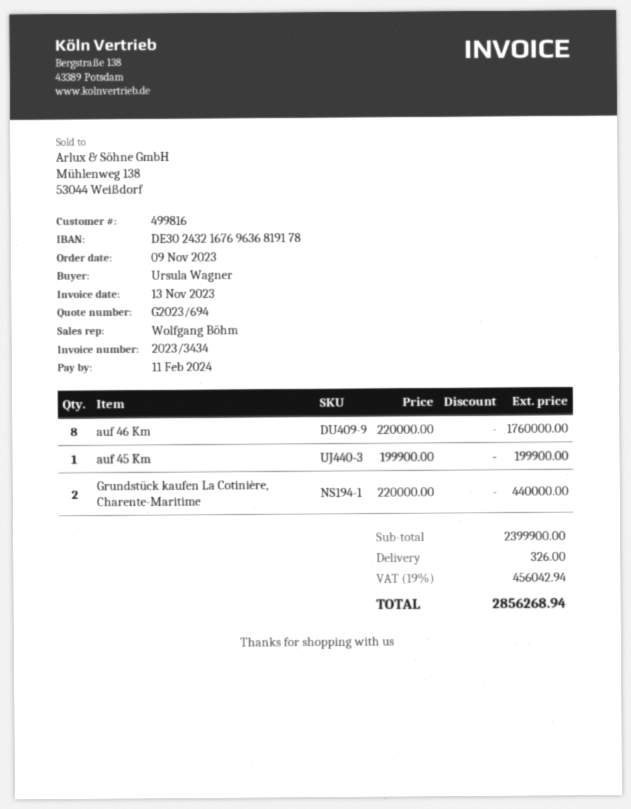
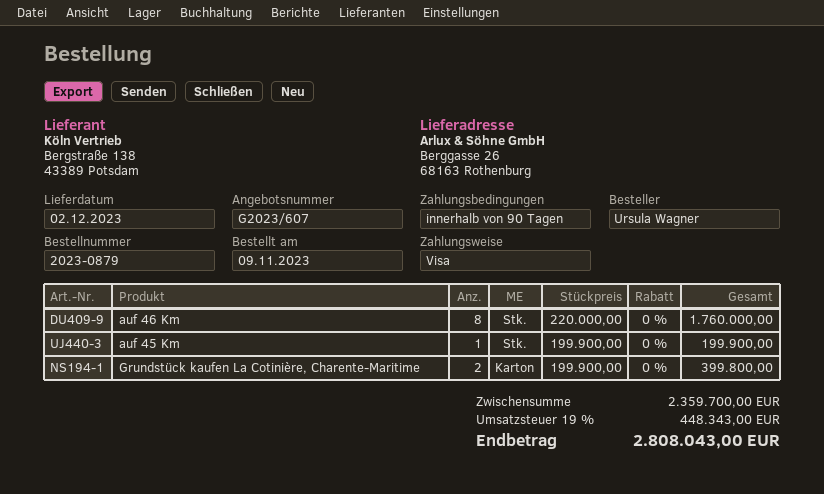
quote number: G2023/694 -> G2023/607
Grundstück kaufen La Cotinière, Charente-Maritime: 2 x 220000.00 = 440000.00 -> 2 x 199900.00 = 399800.00
subtotal: 2399900.00 -> 2359700.00
shipping: 326.00 -> none
tax: 19% = 456042.94 -> 19% = 448343.00
total: 2856268.94 -> 2808043.00

